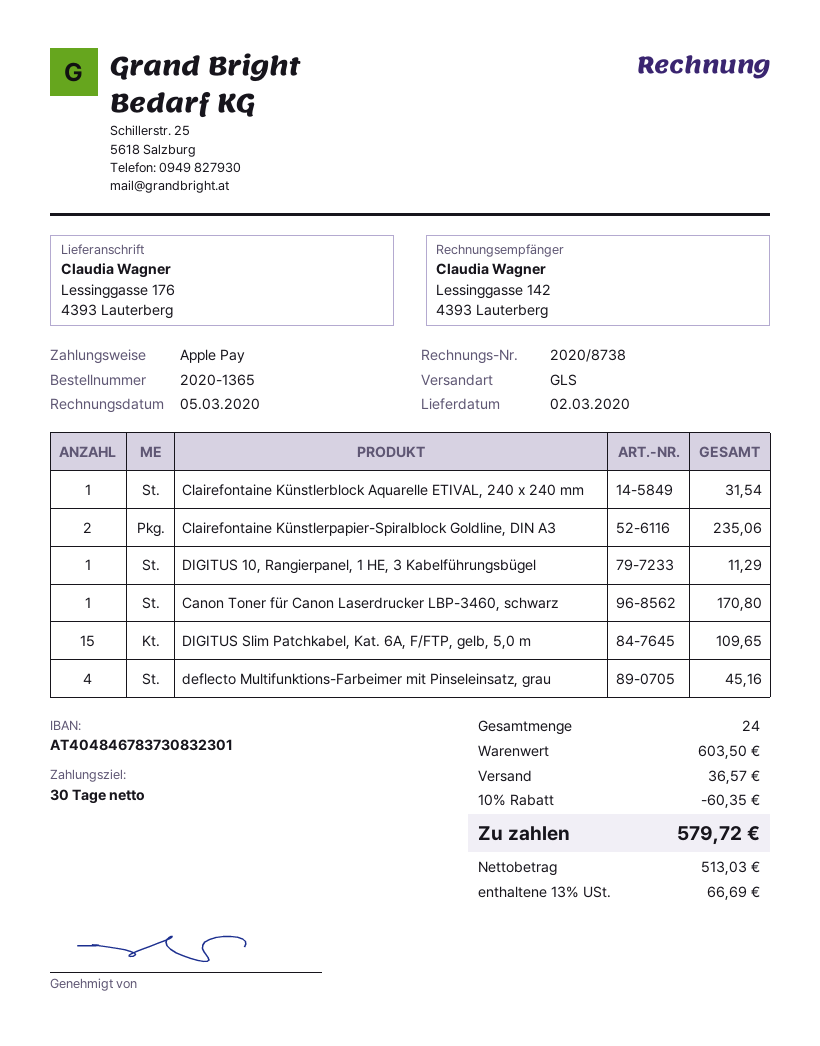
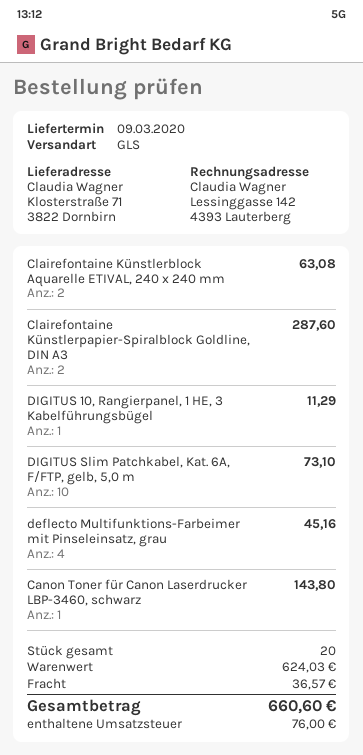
delivery date: 2020-03-02 -> 2020-03-09
ship to: Lessinggasse 176, 4393 Lauterberg -> Klosterstraße 71, 3822 Dornbirn
Clairefontaine Künstlerblock Aquarelle ETIVAL, 240 x 240 mm: 1 for 31.54 -> 2 for 63.08
Clairefontaine Künstlerpapier-Spiralblock Goldline, DIN A3: 2 for 235.06 -> 2 for 287.60
Canon Toner für Canon Laserdrucker LBP-3460, schwarz: 1 for 170.80 -> 1 for 143.80
DIGITUS Slim Patchkabel, Kat. 6A, F/FTP, gelb, 5,0 m: 15 for 109.65 -> 10 for 73.10
total quantity: 24 -> 20
subtotal: 603.50 -> 624.03
discount: 10% = 60.35 -> none
tax: 66.69 -> 76.00
total: 579.72 -> 660.60

